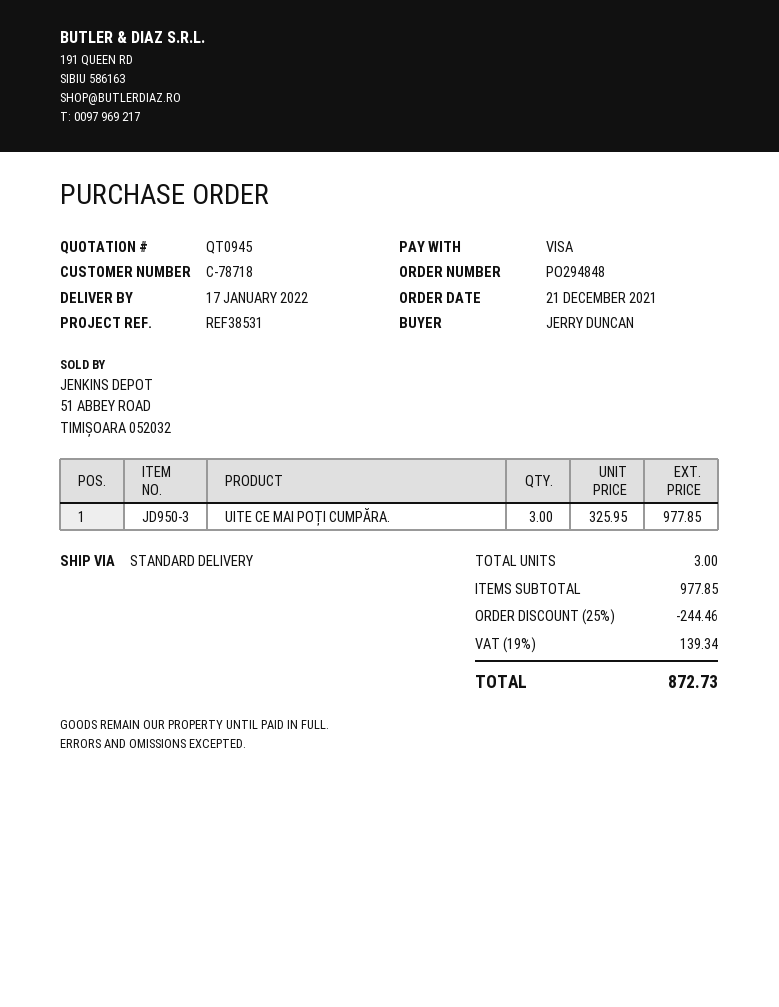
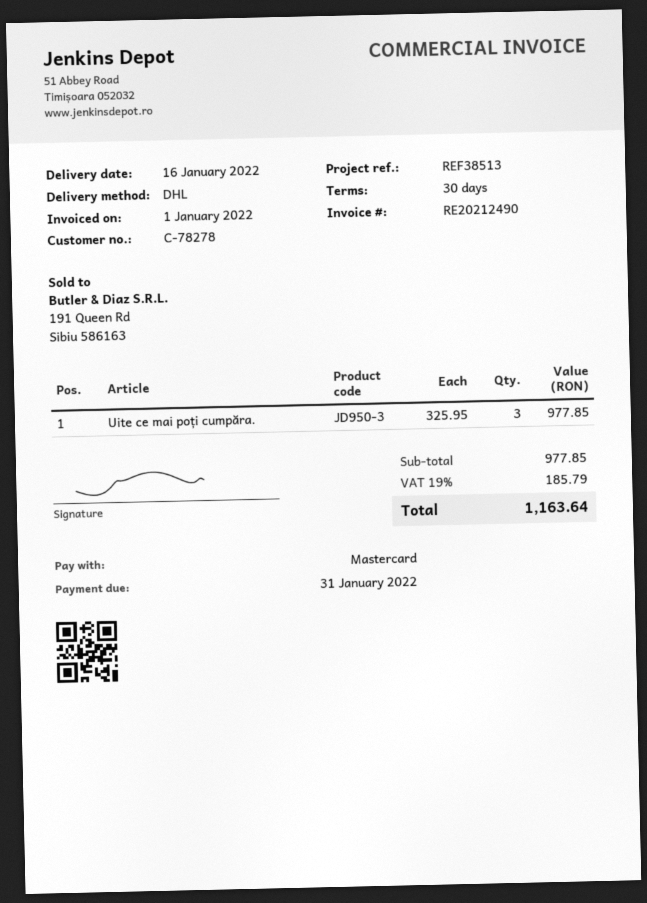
delivery date: 2022-01-17 -> 2022-01-16
customer number: C-78718 -> C-78278
reference: REF38531 -> REF38513
payment method: Visa -> Mastercard
shipping method: standard -> DHL
discount: 25% = 244.46 -> none
tax: 19% = 139.34 -> 19% = 185.79
total: 872.73 -> 1163.64

